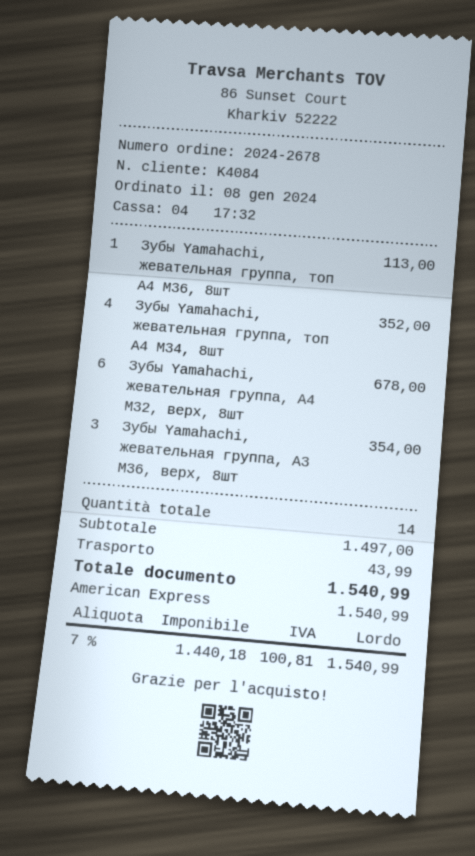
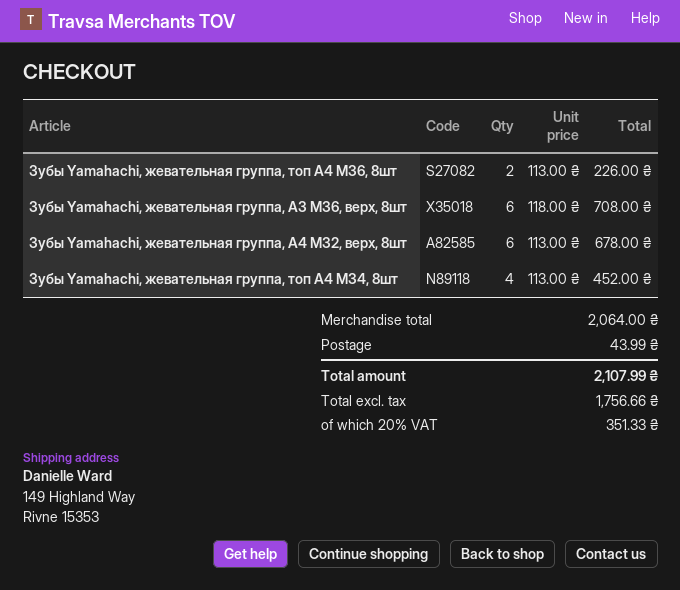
Зубы Yamahachi, жевательная группа, топ A4 M36, 8шт: 1 for 113.00 -> 2 for 226.00
Зубы Yamahachi, жевательная группа, топ A4 M34, 8шт: 4 for 352.00 -> 4 for 452.00
Зубы Yamahachi, жевательная группа, А3 М36, верх, 8шт: 3 for 354.00 -> 6 for 708.00
subtotal: 1497.00 -> 2064.00
net: 1440.18 -> 1756.66
tax: 7% = 100.81 -> 20% = 351.33
total: 1540.99 -> 2107.99

